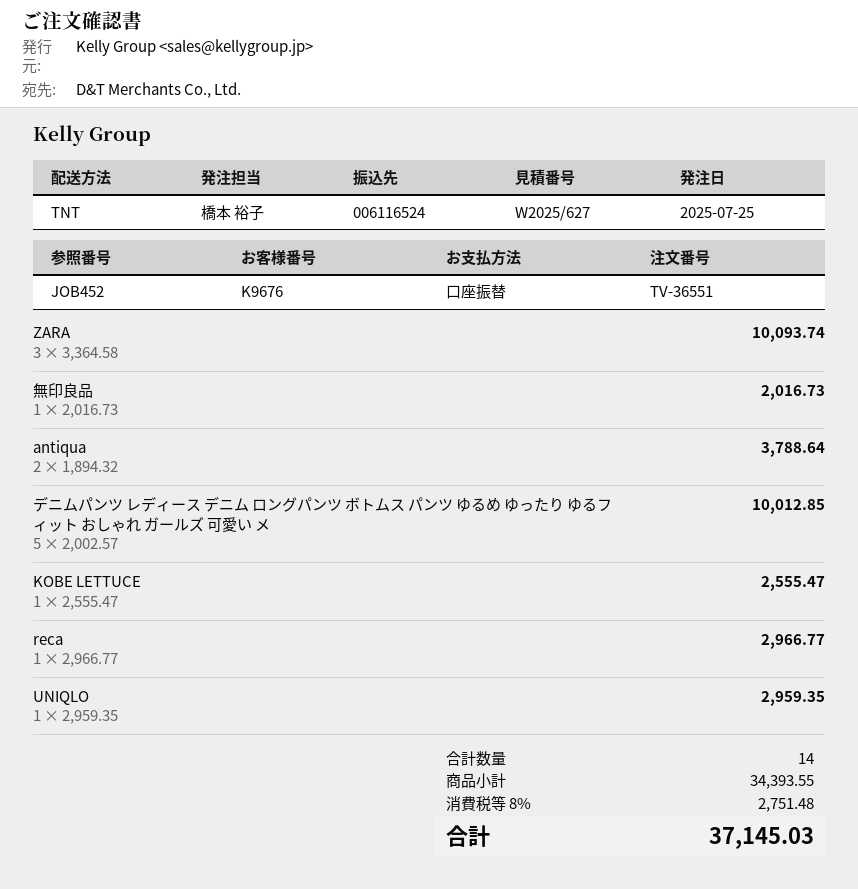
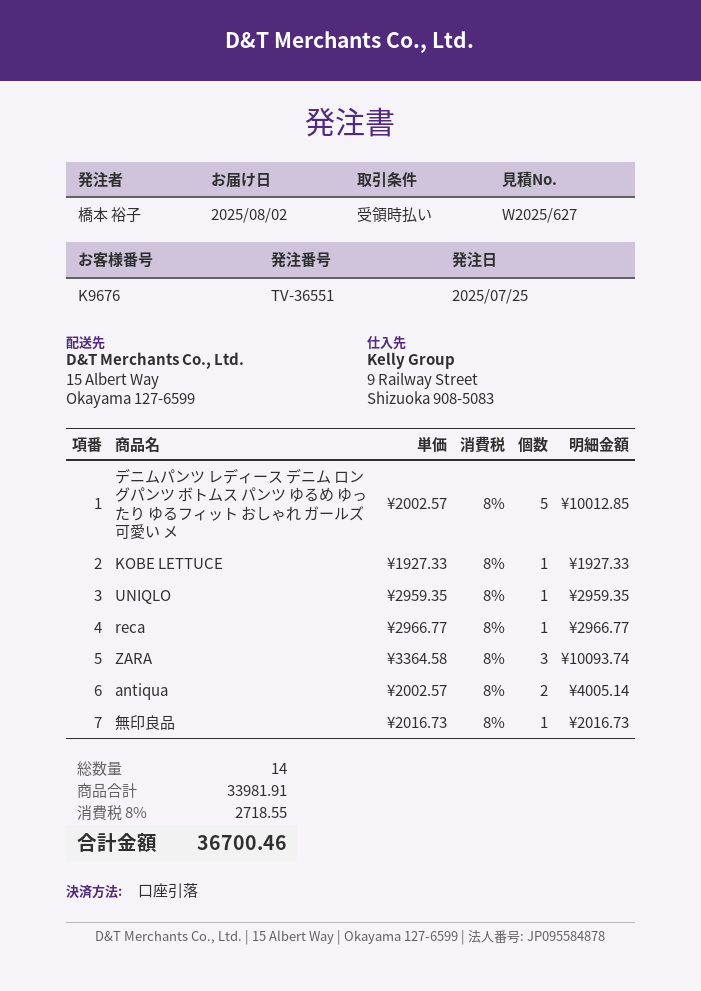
antiqua: 2 x 1894.32 = 3788.64 -> 2 x 2002.57 = 4005.14
KOBE LETTUCE: 1 x 2555.47 = 2555.47 -> 1 x 1927.33 = 1927.33
subtotal: 34393.55 -> 33981.91
tax: 8% = 2751.48 -> 8% = 2718.55
total: 37145.03 -> 36700.46

